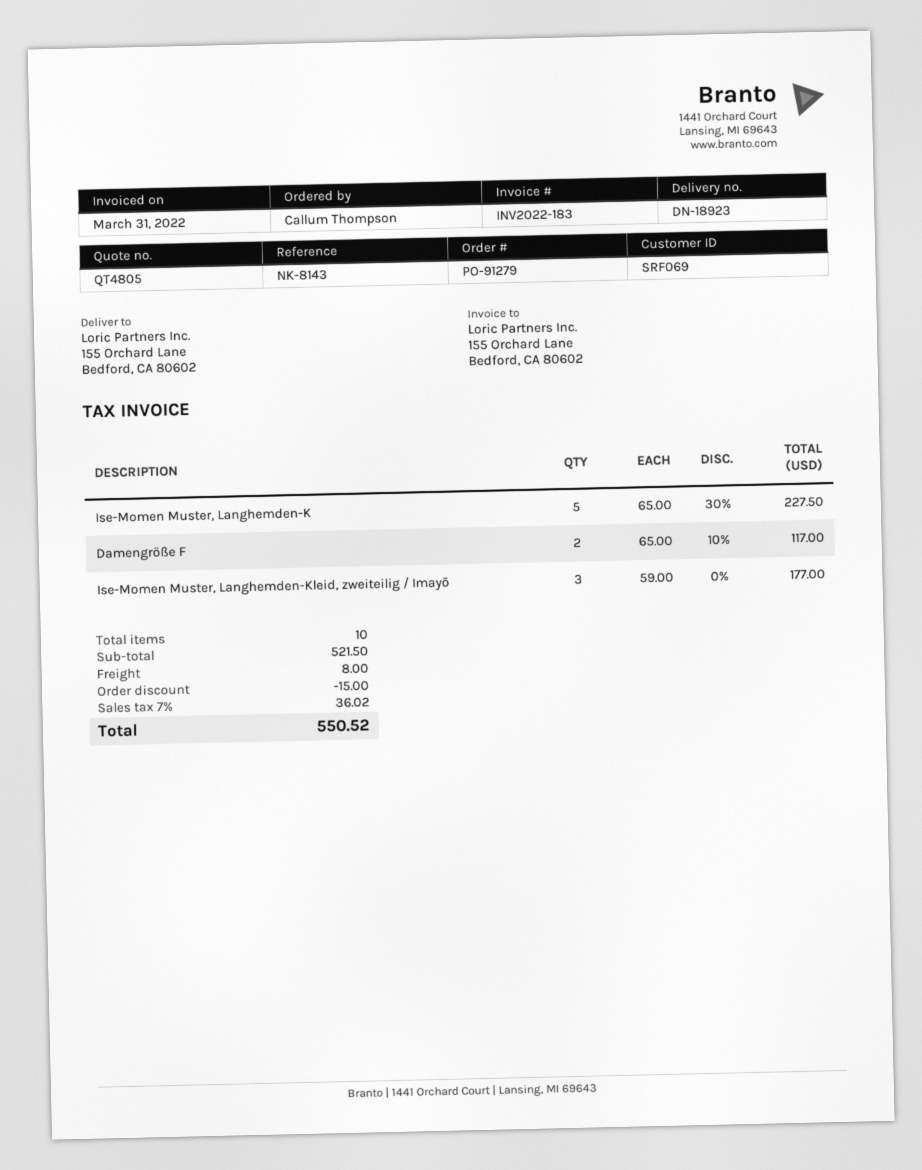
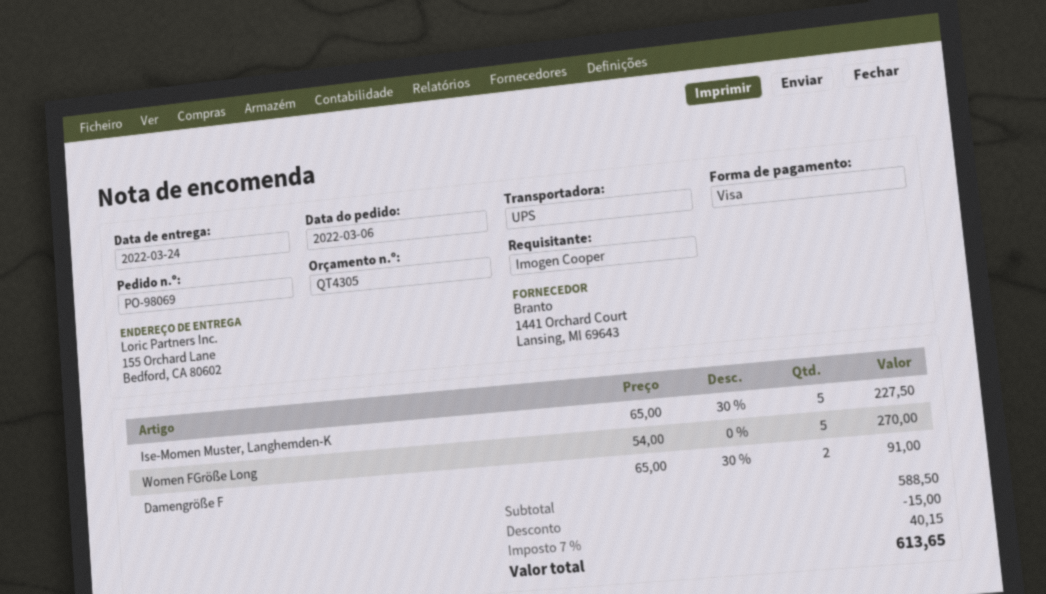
quote number: QT4805 -> QT4305
order number: PO-91279 -> PO-98069
ordered by: Callum Thompson -> Imogen Cooper
Damengröße F: 2 x 65.00 - 10% = 117.00 -> 2 x 65.00 - 30% = 91.00
Ise-Momen Muster, Langhemden-Kleid, zweiteilig / Imayō: 3 x 59.00 = 177.00 -> none
Women FGröße Long: none -> 5 x 54.00 = 270.00
subtotal: 521.50 -> 588.50
shipping: 8.00 -> none
tax: 7% = 36.02 -> 7% = 40.15
total: 550.52 -> 613.65

